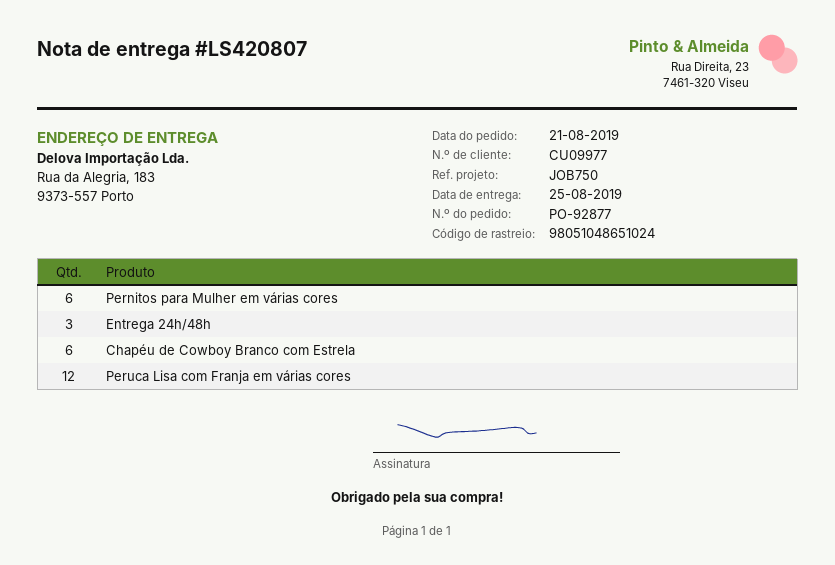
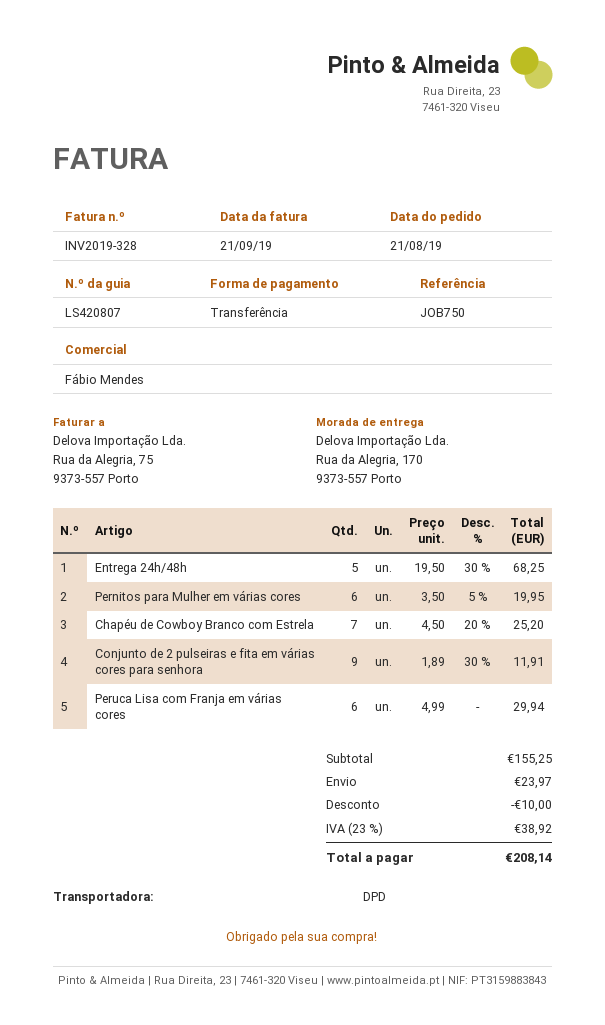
ship to: Rua da Alegria, 183, 9373-557 Porto -> Rua da Alegria, 170, 9373-557 Porto
Entrega 24h/48h: 3 -> 5
Chapéu de Cowboy Branco com Estrela: 6 -> 7
Peruca Lisa com Franja em várias cores: 12 -> 6
Conjunto de 2 pulseiras e fita em várias cores para senhora: none -> 9

